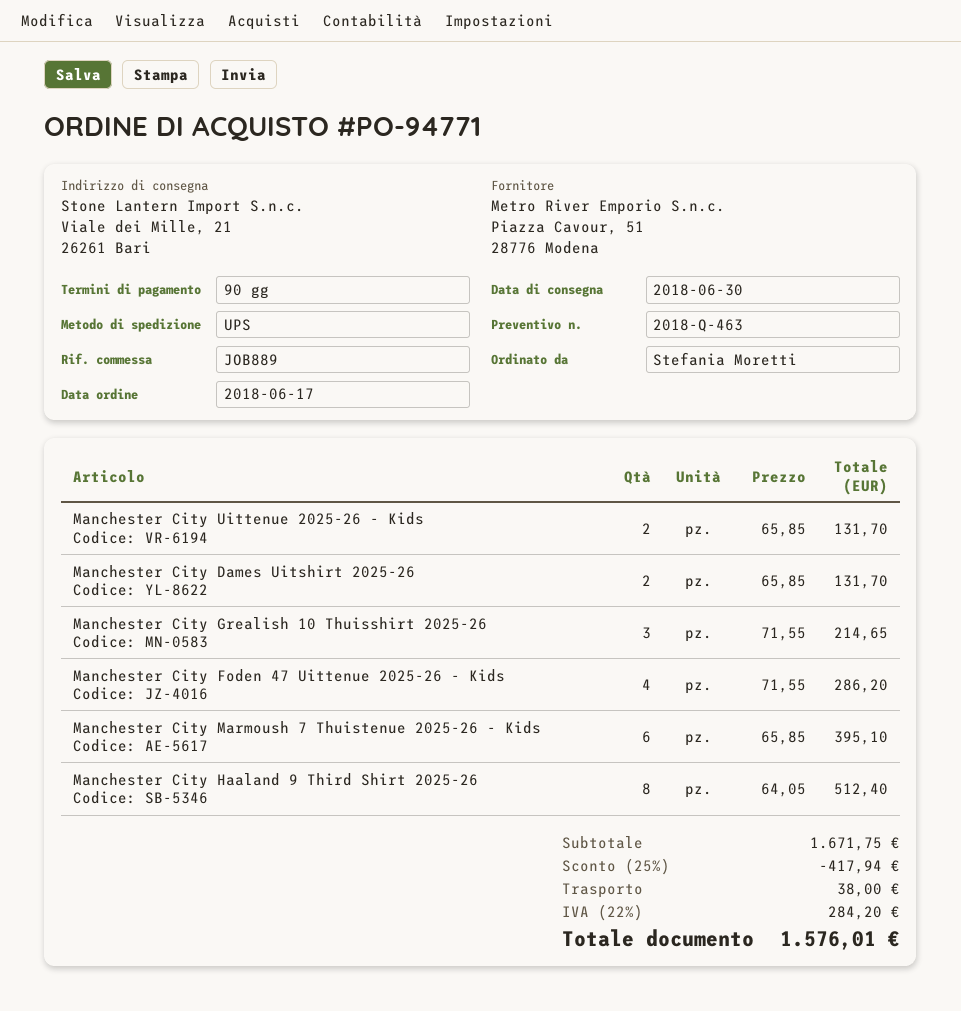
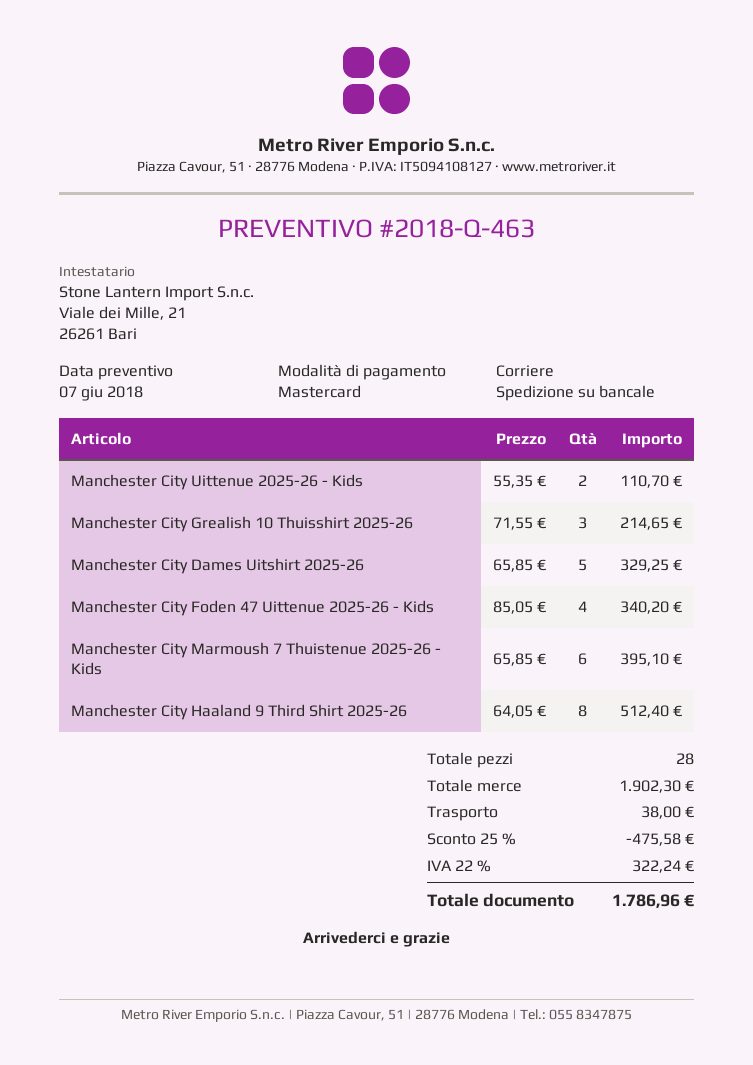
shipping method: UPS -> pallet freight
Manchester City Uittenue 2025-26 - Kids: 2 x 65.85 = 131.70 -> 2 x 55.35 = 110.70
Manchester City Dames Uitshirt 2025-26: 2 x 65.85 = 131.70 -> 5 x 65.85 = 329.25
Manchester City Foden 47 Uittenue 2025-26 - Kids: 4 x 71.55 = 286.20 -> 4 x 85.05 = 340.20
subtotal: 1671.75 -> 1902.30
discount: 25% = 417.94 -> 25% = 475.58
tax: 22% = 284.20 -> 22% = 322.24
total: 1576.01 -> 1786.96

